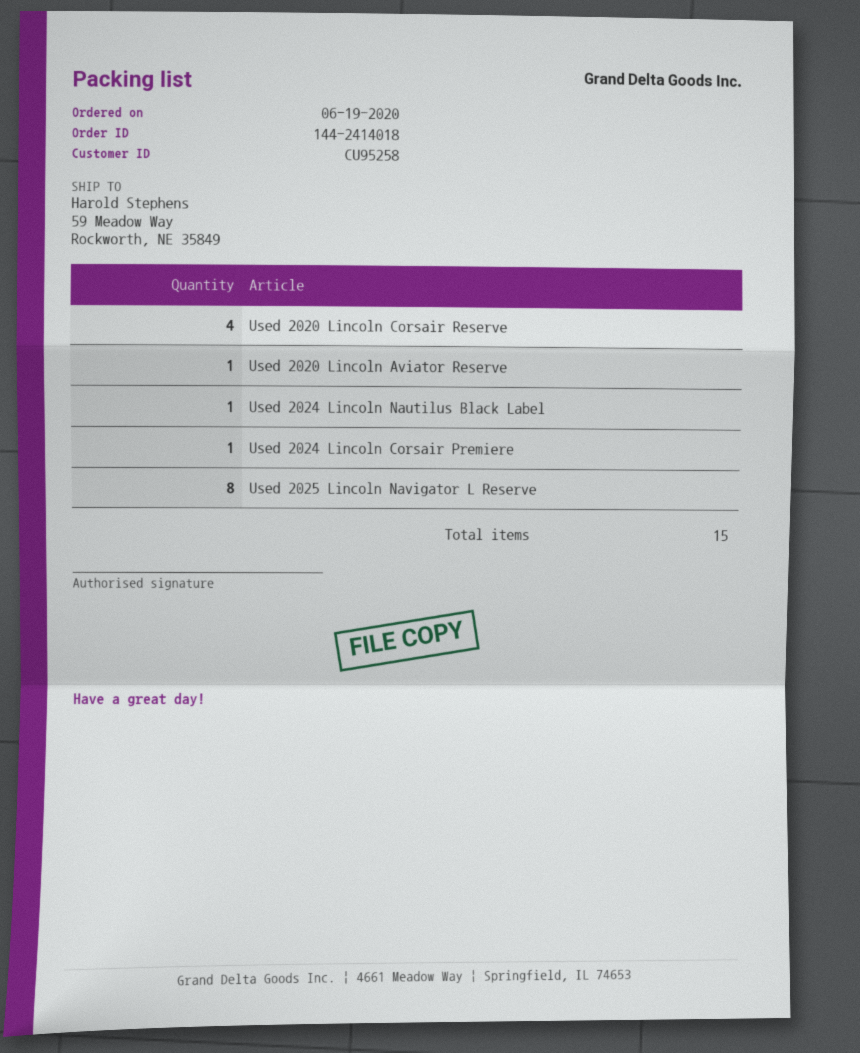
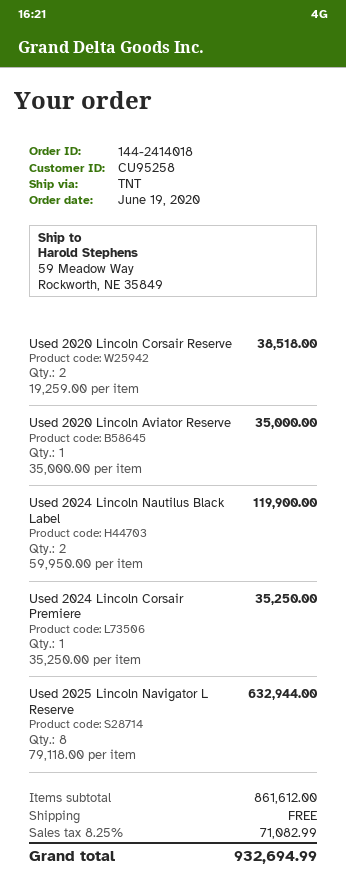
Used 2020 Lincoln Corsair Reserve: 4 -> 2
Used 2024 Lincoln Nautilus Black Label: 1 -> 2

